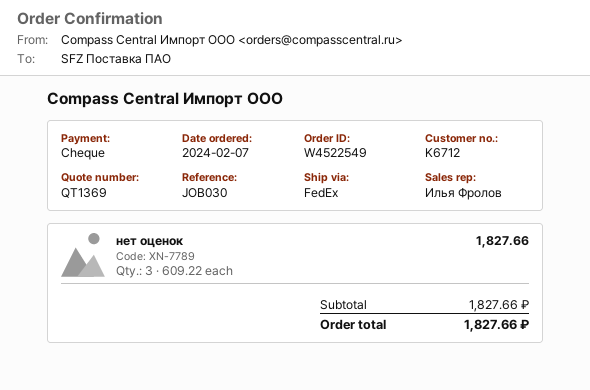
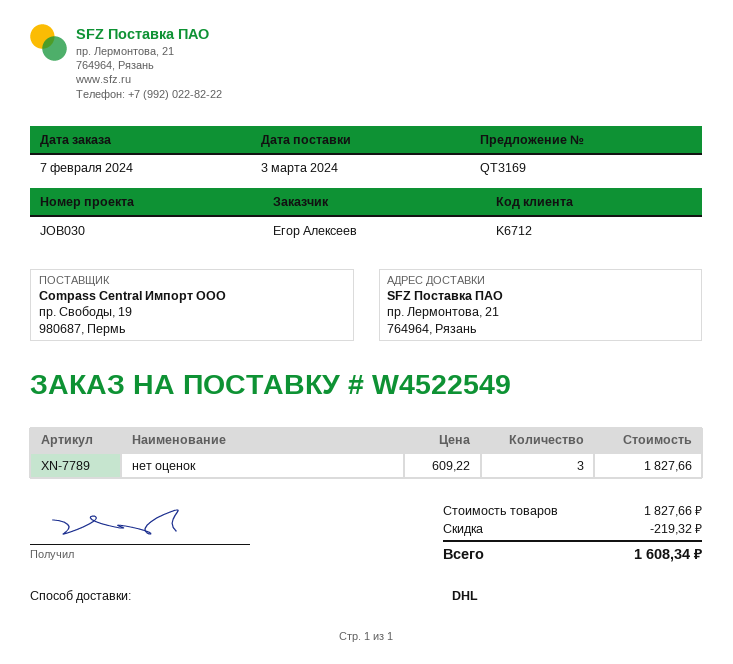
quote number: QT1369 -> QT3169
shipping method: FedEx -> DHL
discount: none -> 219.32
total: 1827.66 -> 1608.34

